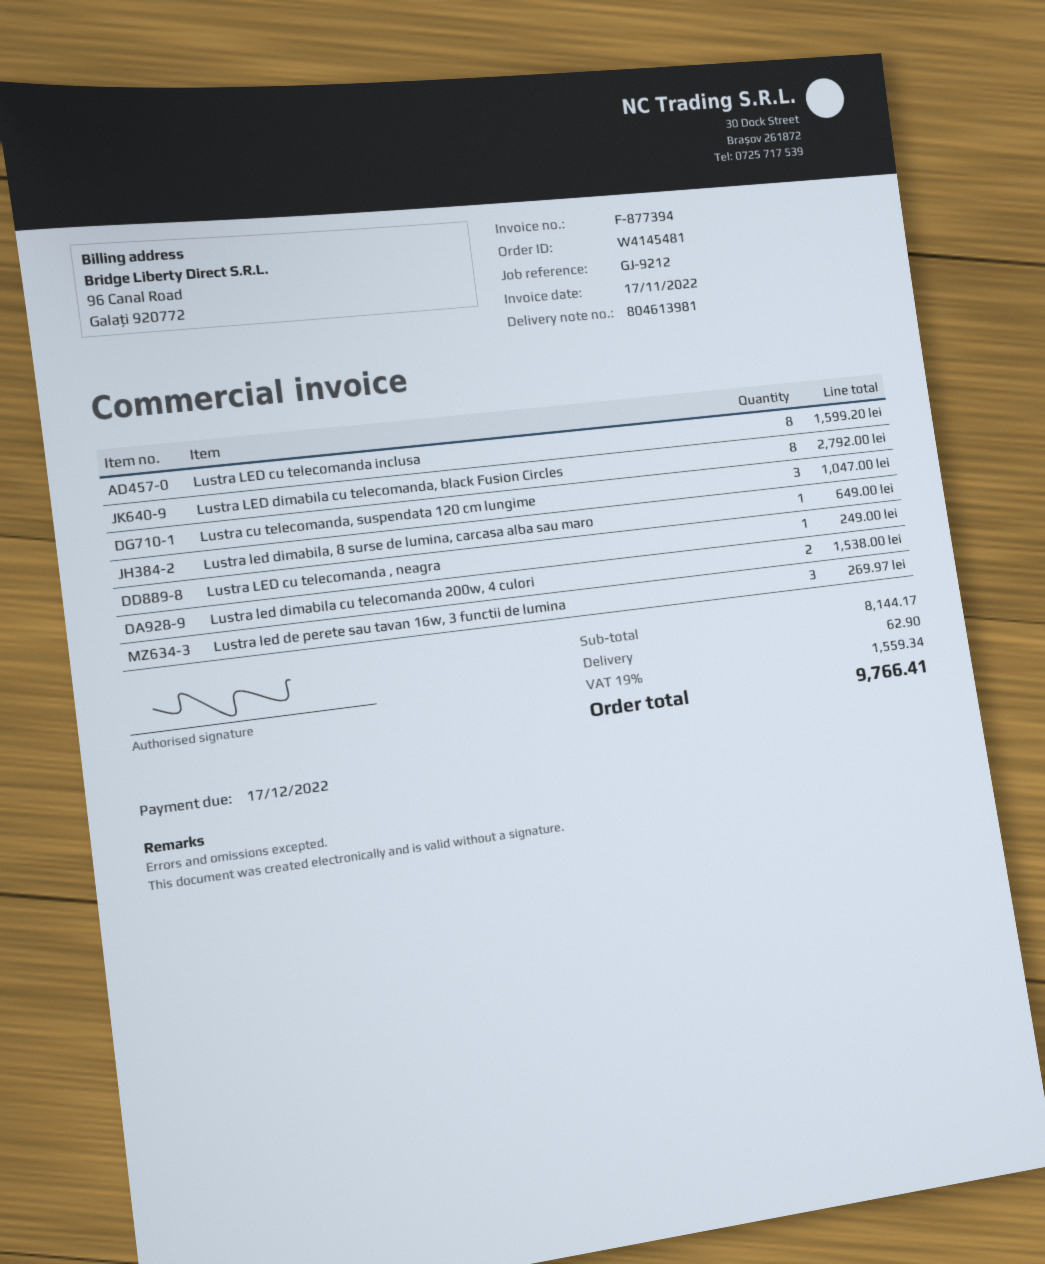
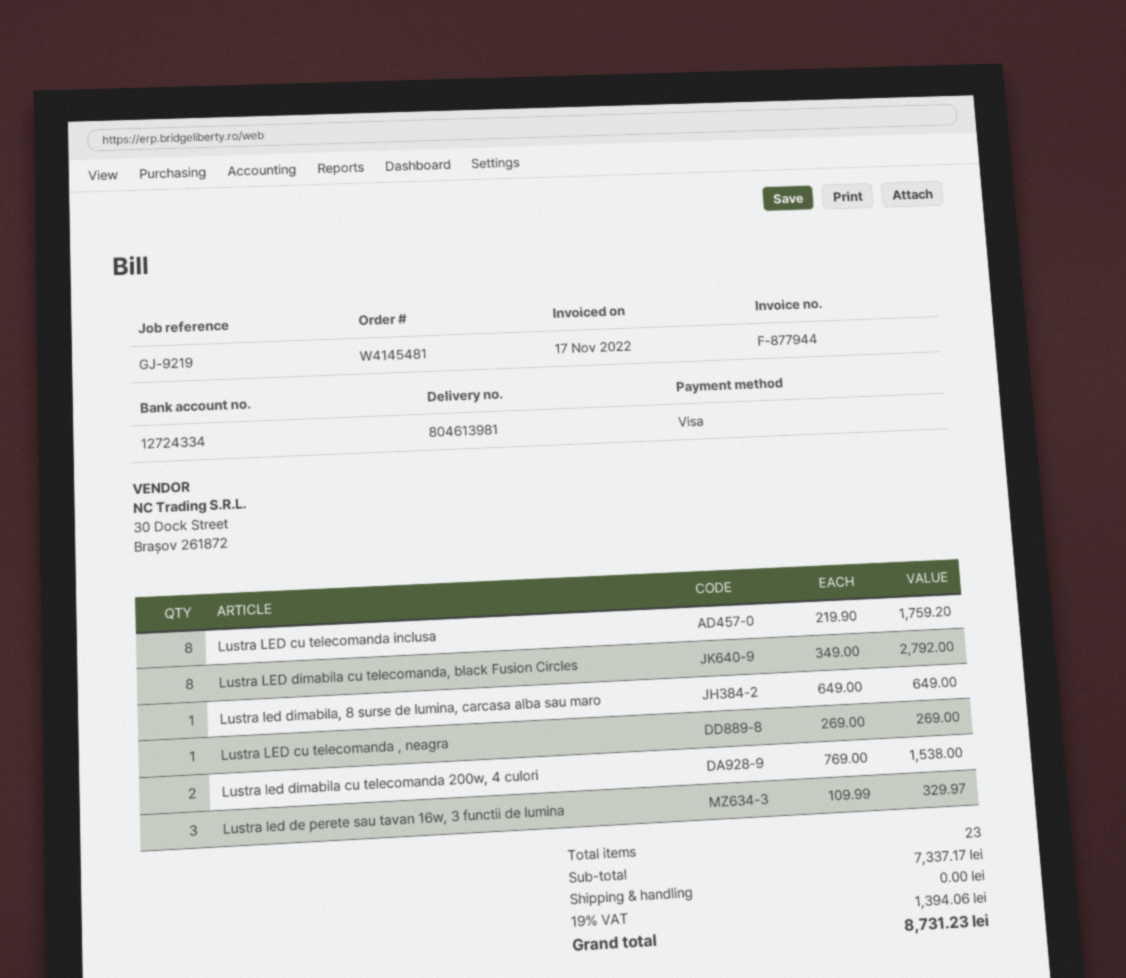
invoice number: F-877394 -> F-877944
reference: GJ-9212 -> GJ-9219
Lustra LED cu telecomanda inclusa: 8 for 1599.20 -> 8 for 1759.20
Lustra cu telecomanda, suspendata 120 cm lungime: 3 for 1047.00 -> none
Lustra LED cu telecomanda , neagra: 1 for 249.00 -> 1 for 269.00
Lustra led de perete sau tavan 16w, 3 functii de lumina: 3 for 269.97 -> 3 for 329.97
subtotal: 8144.17 -> 7337.17
shipping: 62.90 -> 0.00
tax: 19% = 1559.34 -> 19% = 1394.06
total: 9766.41 -> 8731.23

